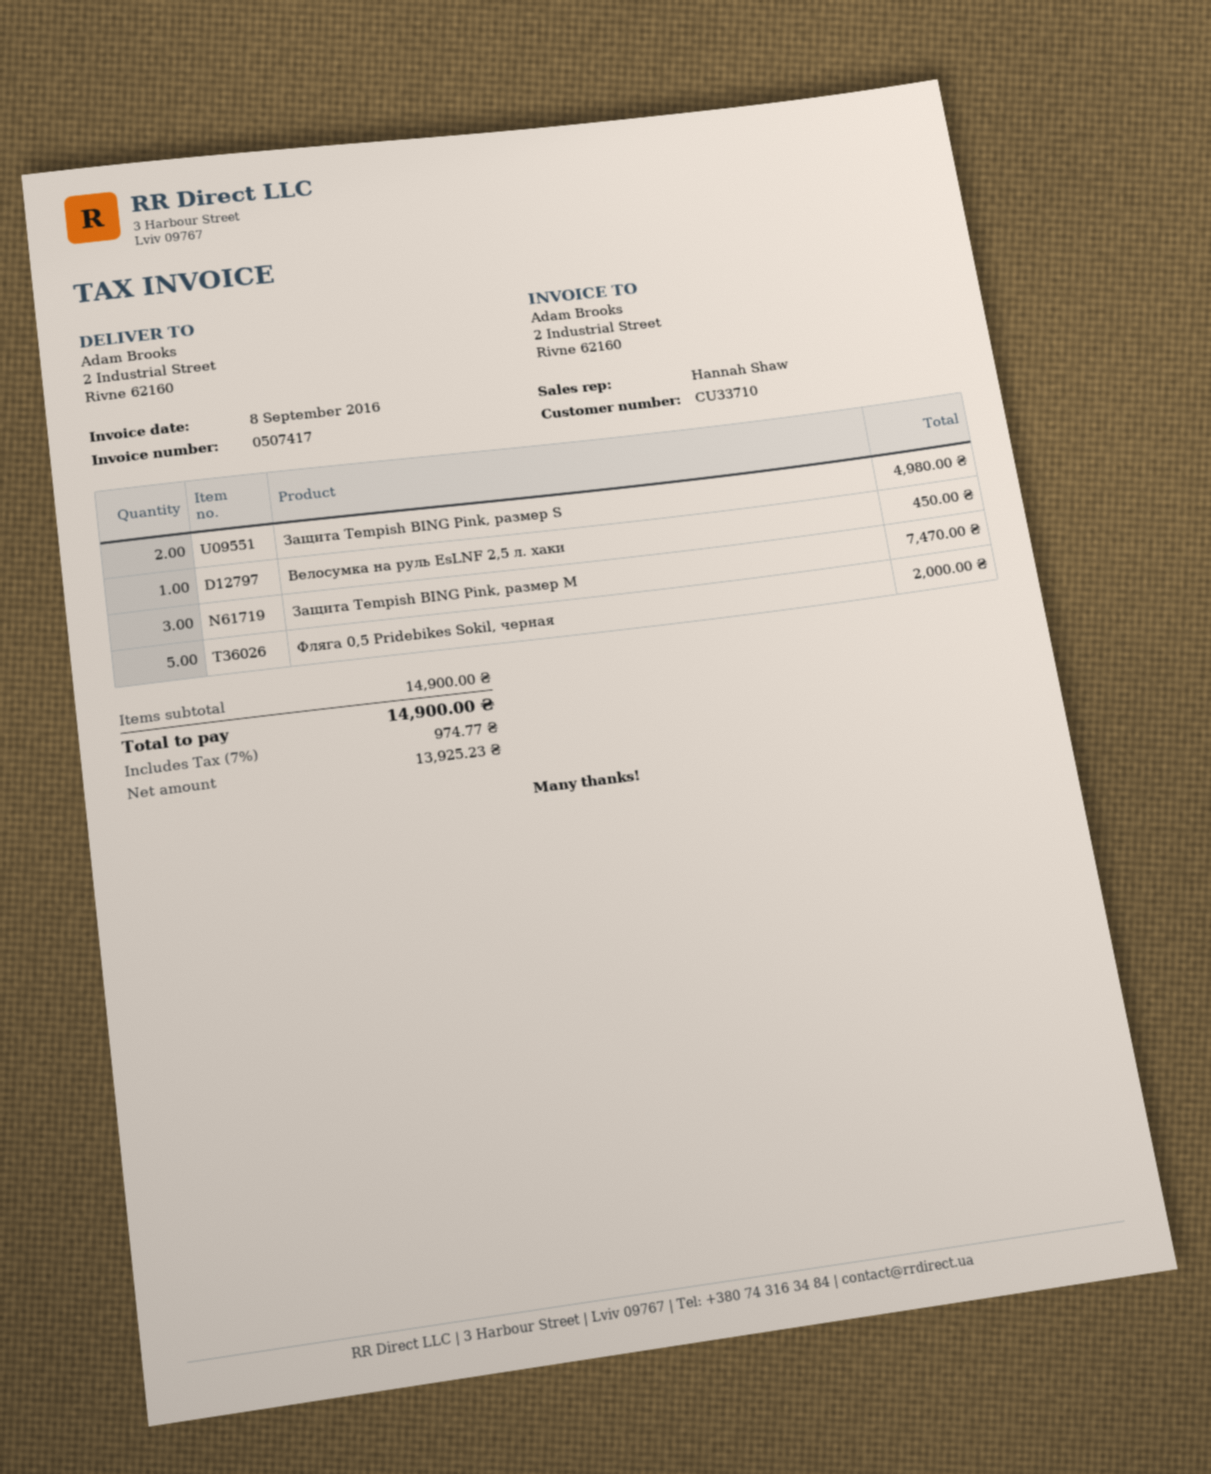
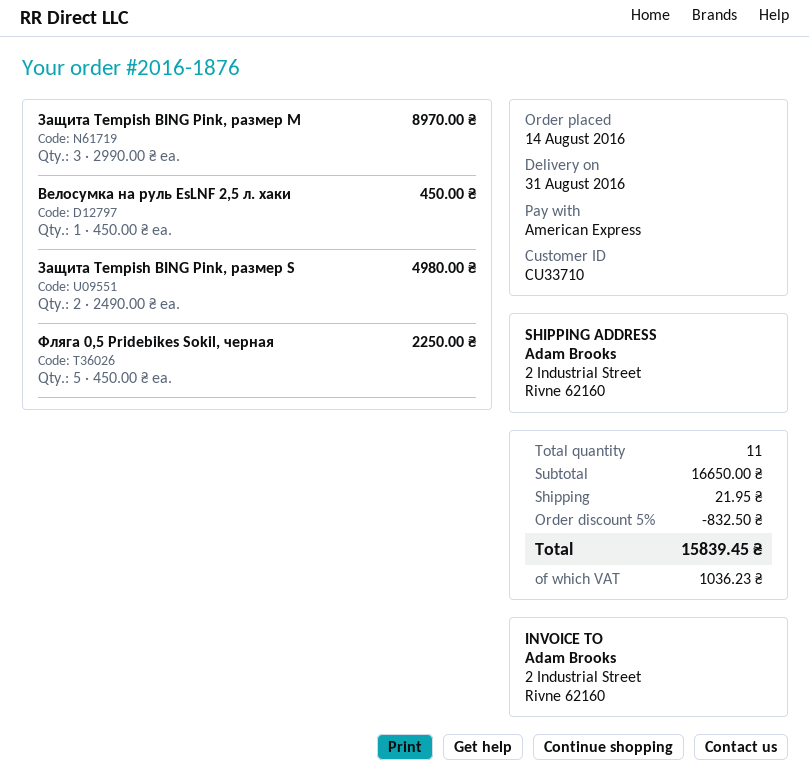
Защита Tempish BING Pink, размер M: 3 for 7470.00 -> 3 for 8970.00
Фляга 0,5 Pridebikes Sokil, черная: 5 for 2000.00 -> 5 for 2250.00
subtotal: 14900.00 -> 16650.00
discount: none -> 5% = 832.50
shipping: none -> 21.95
tax: 974.77 -> 1036.23
total: 14900.00 -> 15839.45

